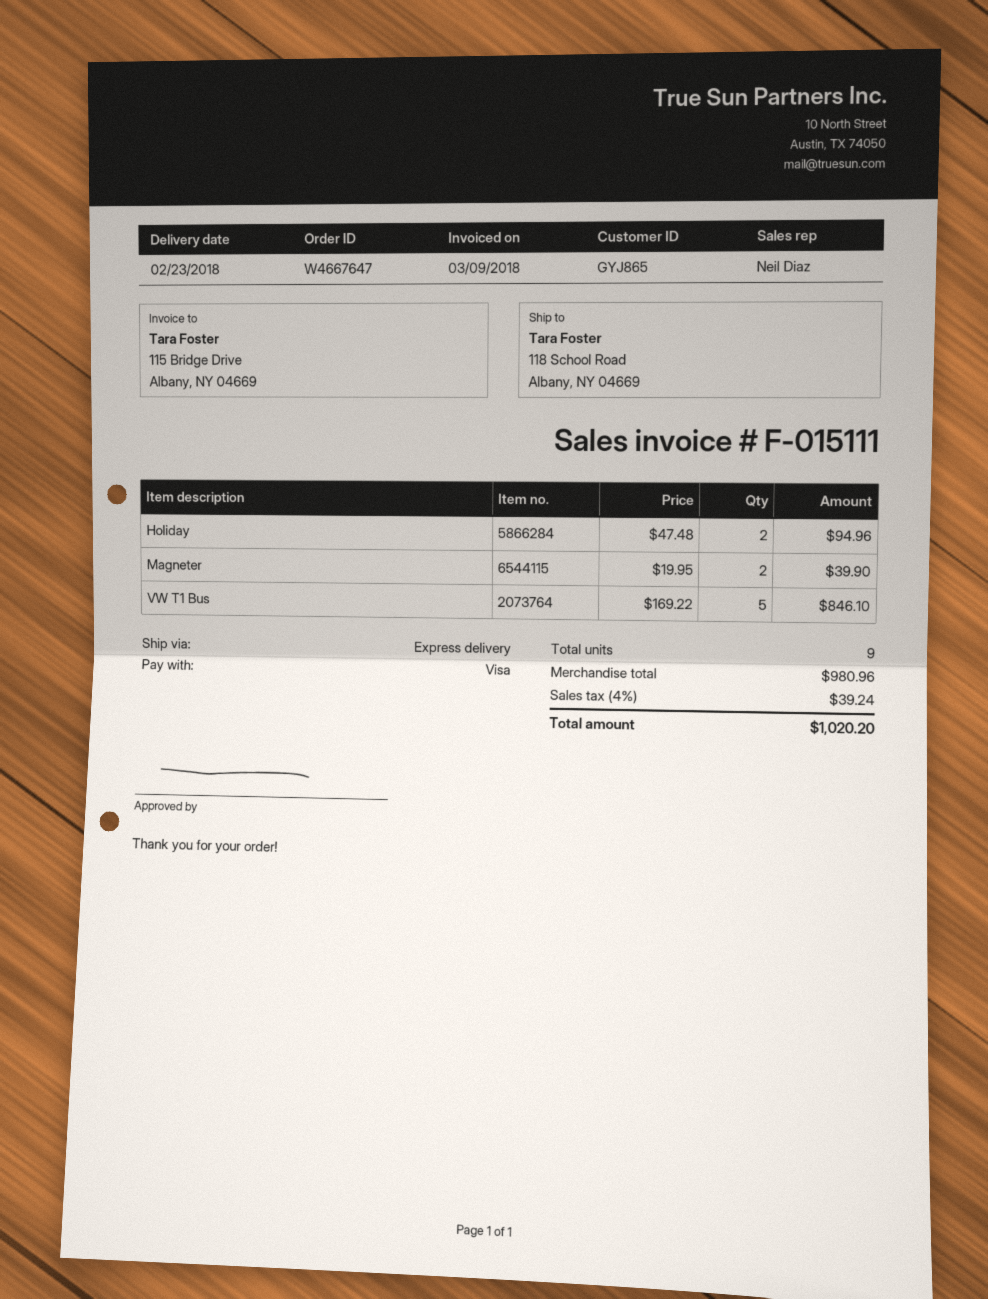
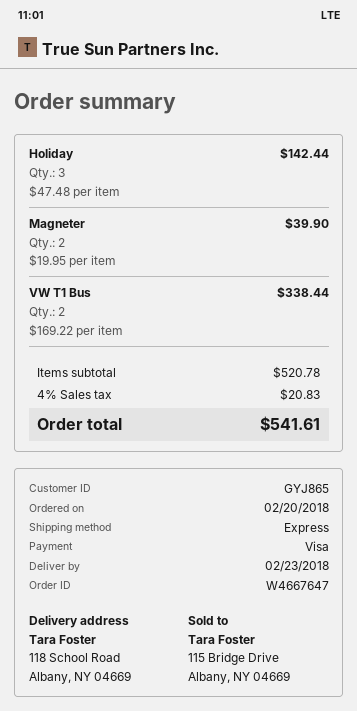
Holiday: 2 x 47.48 = 94.96 -> 3 x 47.48 = 142.44
VW T1 Bus: 5 x 169.22 = 846.10 -> 2 x 169.22 = 338.44
subtotal: 980.96 -> 520.78
tax: 4% = 39.24 -> 4% = 20.83
total: 1020.20 -> 541.61

